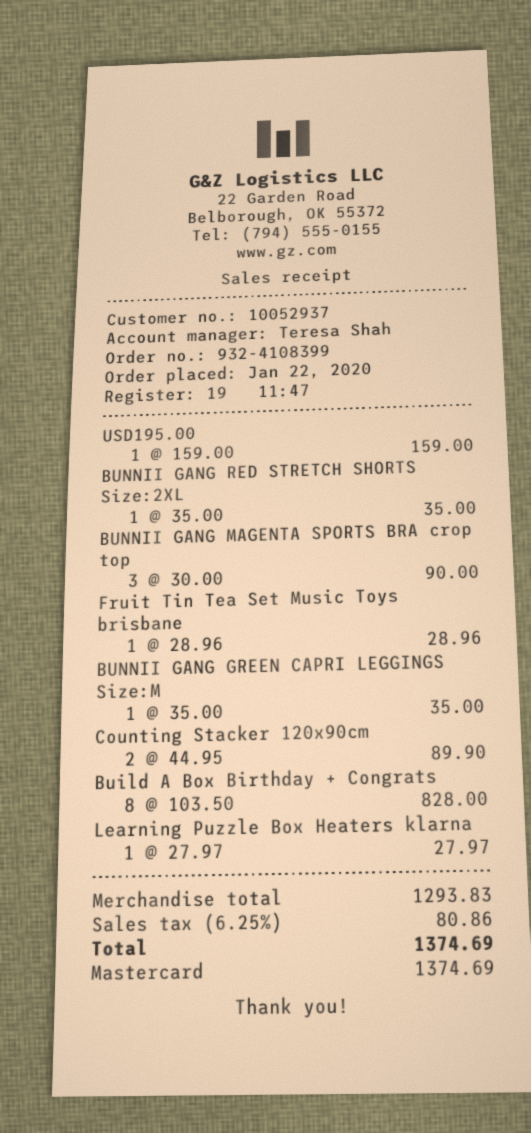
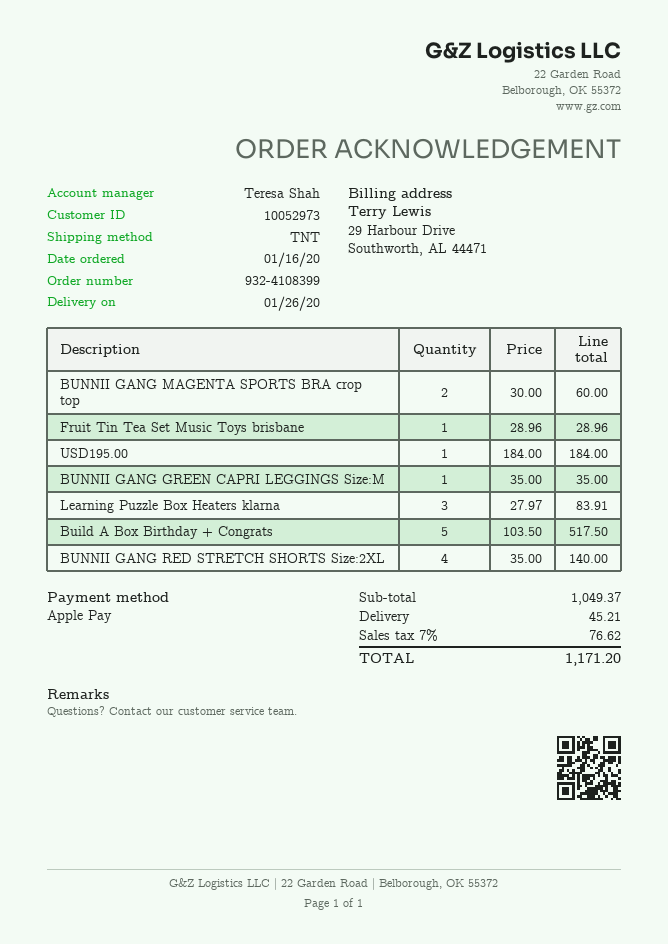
order date: 2020-01-22 -> 2020-01-16
customer number: 10052937 -> 10052973
payment method: Mastercard -> Apple Pay
USD195.00: 1 x 159.00 = 159.00 -> 1 x 184.00 = 184.00
BUNNII GANG RED STRETCH SHORTS Size:2XL: 1 x 35.00 = 35.00 -> 4 x 35.00 = 140.00
BUNNII GANG MAGENTA SPORTS BRA crop top: 3 x 30.00 = 90.00 -> 2 x 30.00 = 60.00
Counting Stacker 120x90cm: 2 x 44.95 = 89.90 -> none
Build A Box Birthday + Congrats: 8 x 103.50 = 828.00 -> 5 x 103.50 = 517.50
Learning Puzzle Box Heaters klarna: 1 x 27.97 = 27.97 -> 3 x 27.97 = 83.91
subtotal: 1293.83 -> 1049.37
shipping: none -> 45.21
tax: 6.25% = 80.86 -> 7% = 76.62
total: 1374.69 -> 1171.20

